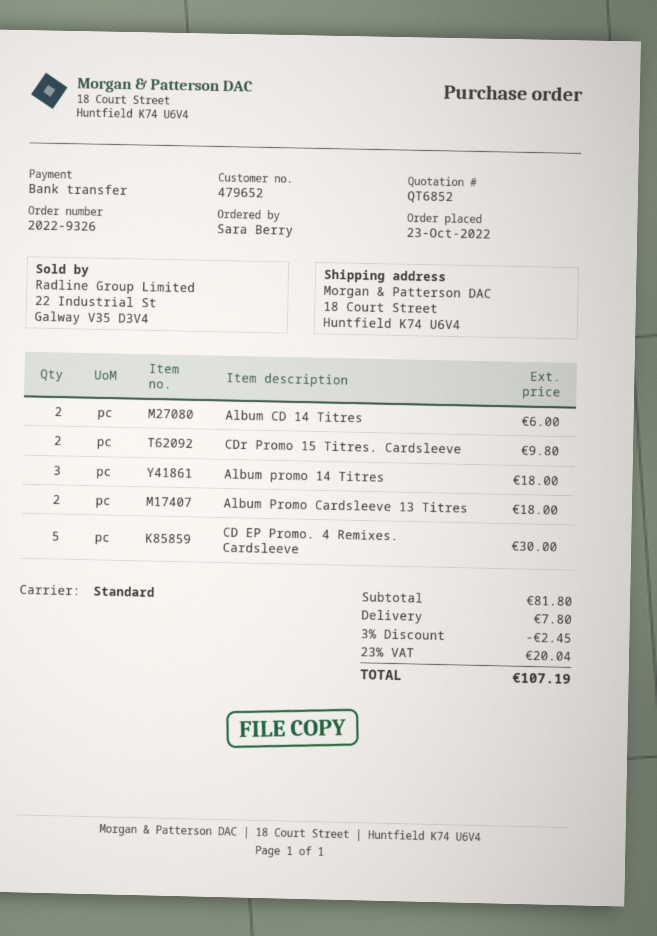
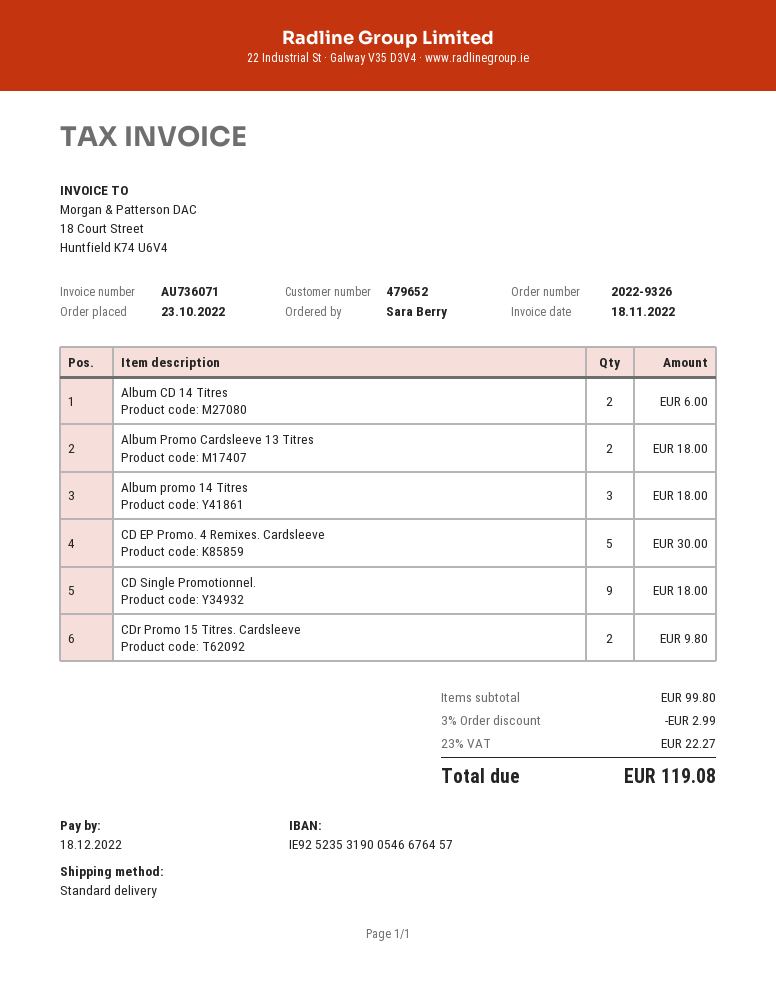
CD Single Promotionnel.: none -> 9 for 18.00
subtotal: 81.80 -> 99.80
discount: 3% = 2.45 -> 3% = 2.99
shipping: 7.80 -> none
tax: 23% = 20.04 -> 23% = 22.27
total: 107.19 -> 119.08

